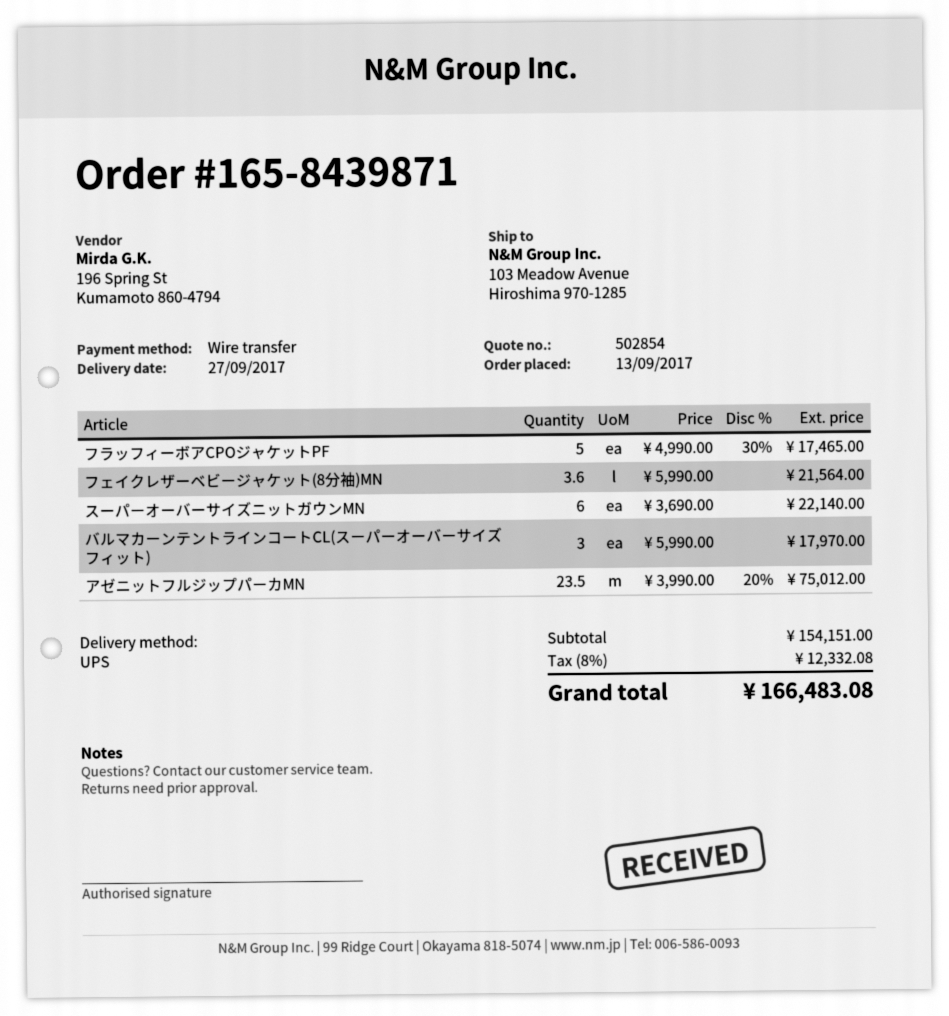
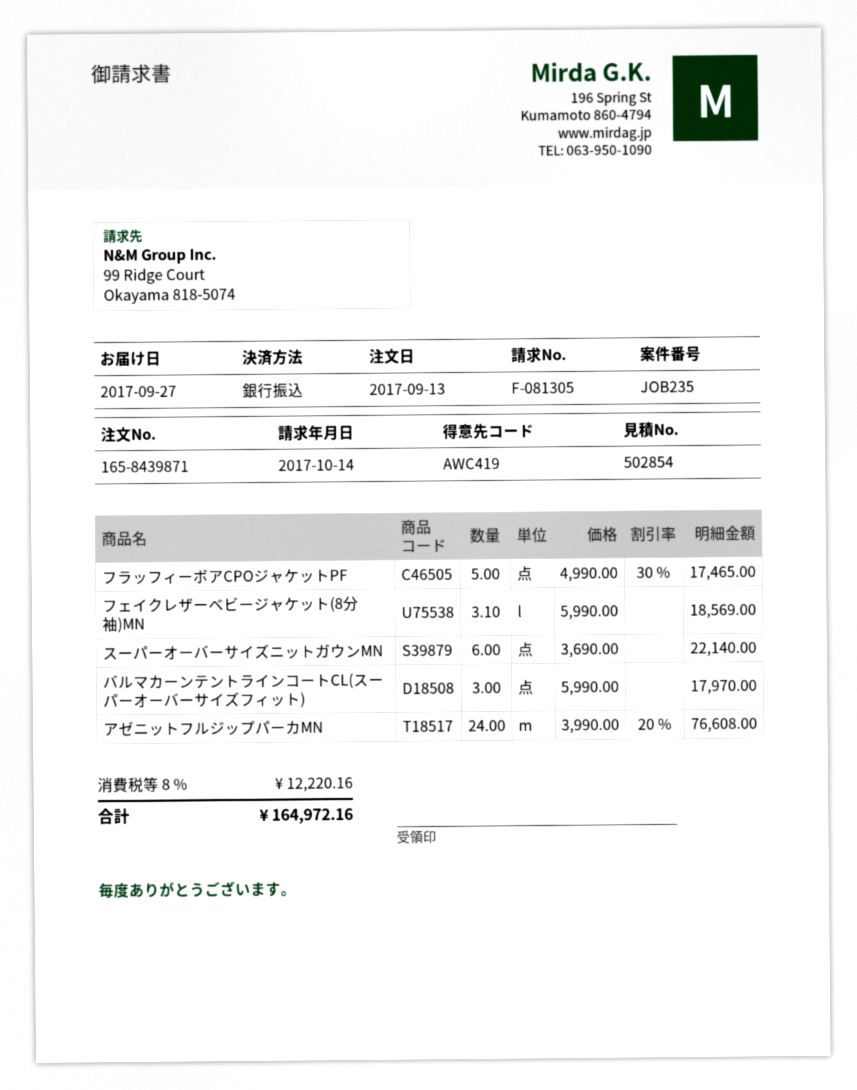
フェイクレザーベビージャケット(8分袖)MN: 3.6 x 5990.00 = 21564.00 -> 3.1 x 5990.00 = 18569.00
アゼニットフルジップパーカMN: 23.5 x 3990.00 - 20% = 75012.00 -> 24 x 3990.00 - 20% = 76608.00
tax: 8% = 12332.08 -> 8% = 12220.16
total: 166483.08 -> 164972.16

